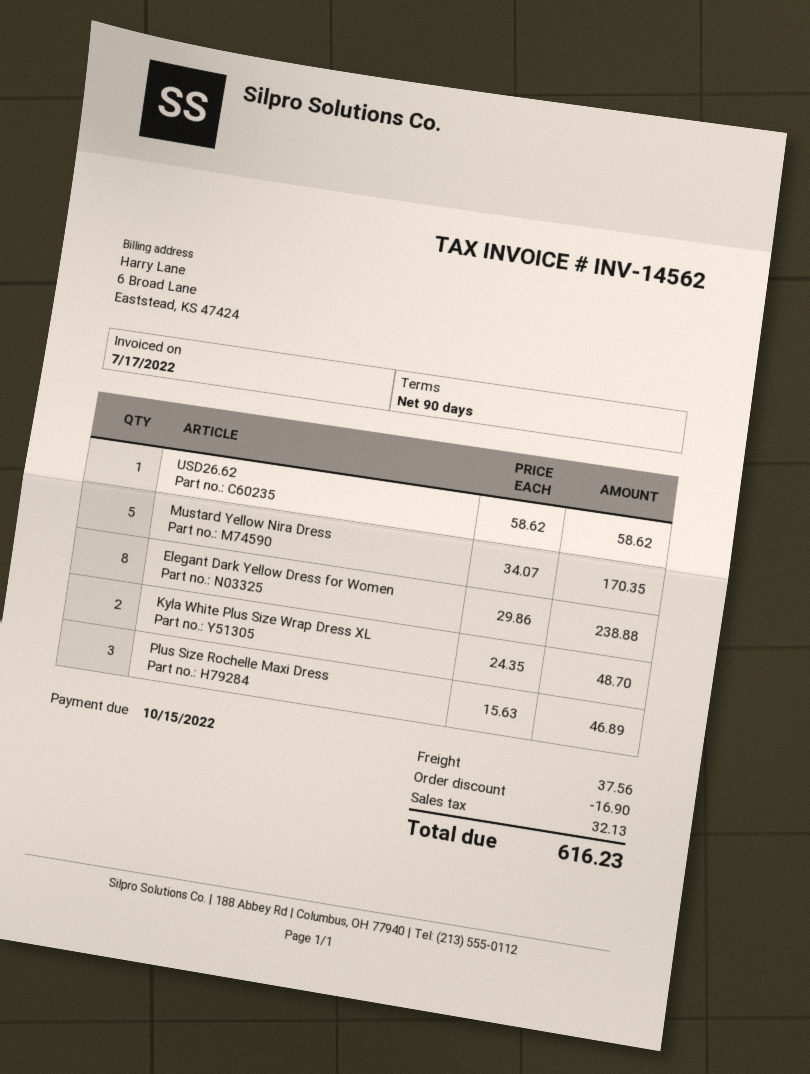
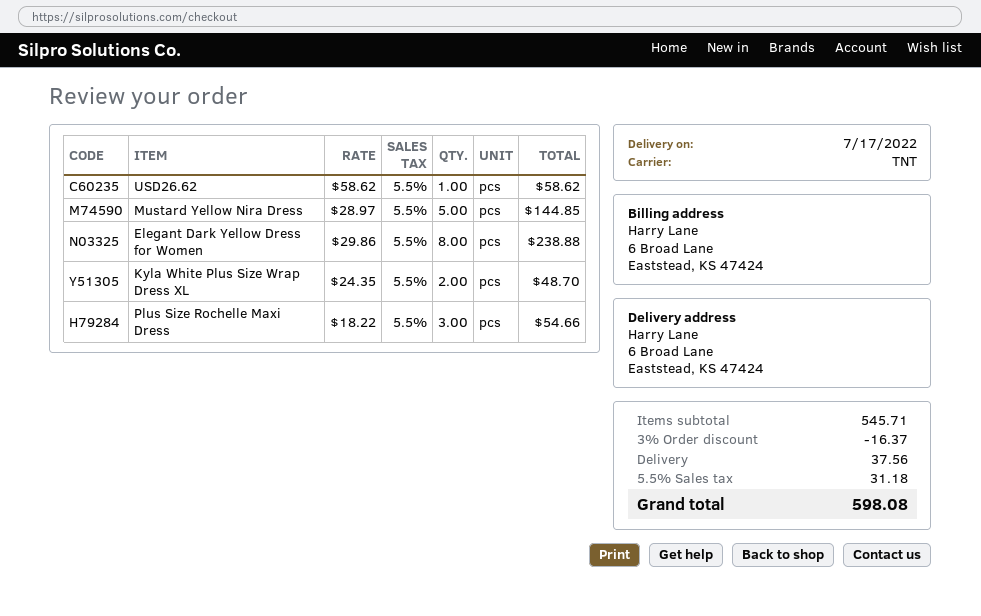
Mustard Yellow Nira Dress: 5 x 34.07 = 170.35 -> 5 x 28.97 = 144.85
Plus Size Rochelle Maxi Dress: 3 x 15.63 = 46.89 -> 3 x 18.22 = 54.66
discount: 16.90 -> 16.37
tax: 32.13 -> 31.18
total: 616.23 -> 598.08

